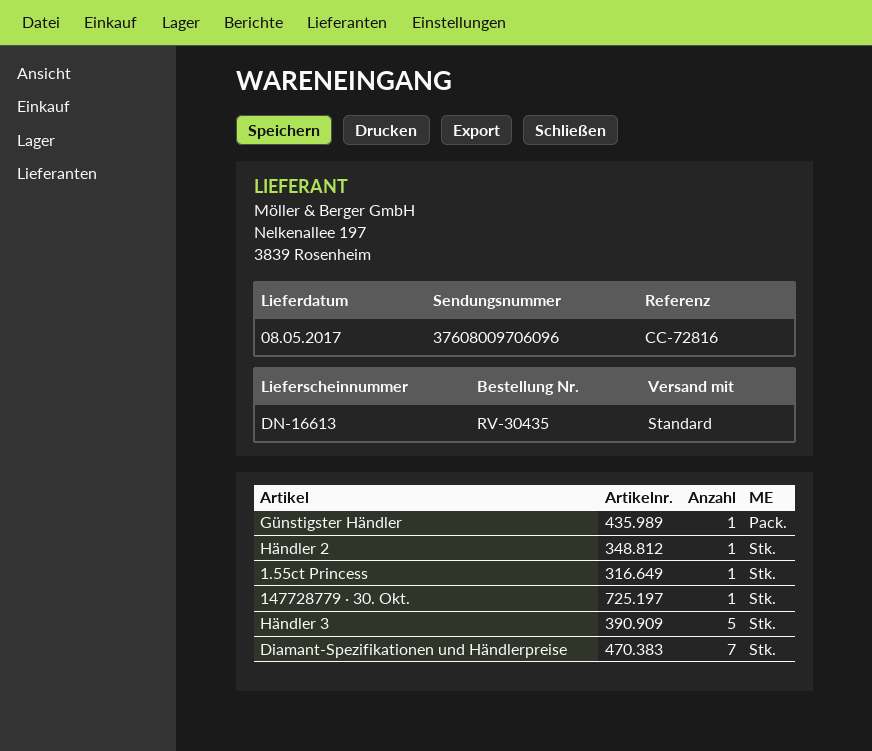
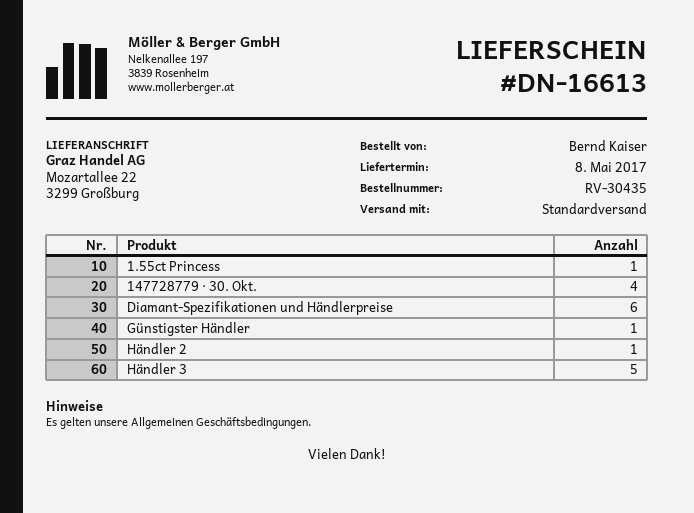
147728779 · 30. Okt.: 1 -> 4
Diamant-Spezifikationen und Händlerpreise: 7 -> 6

